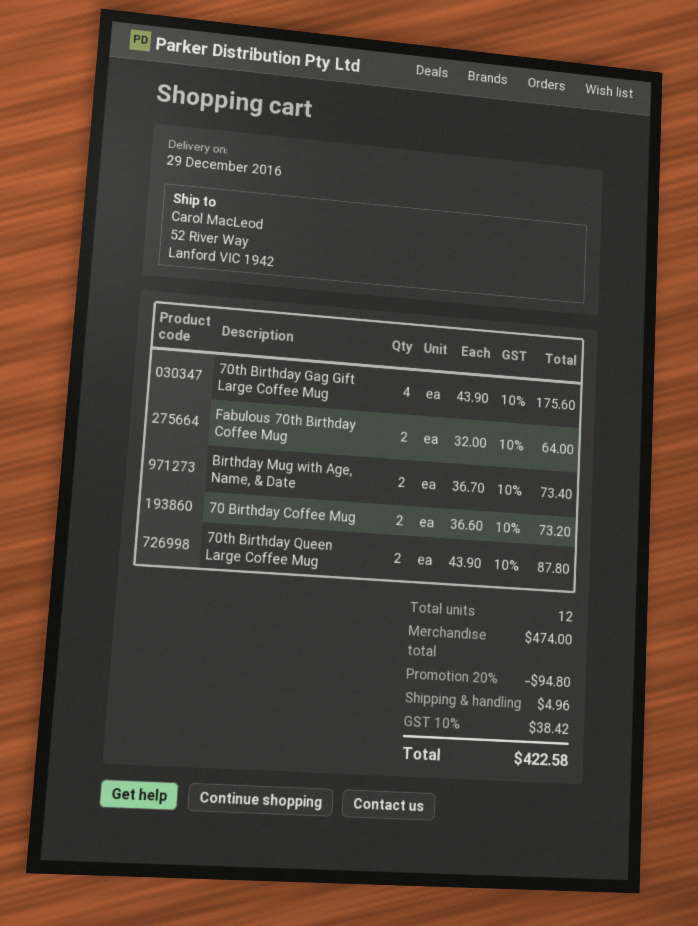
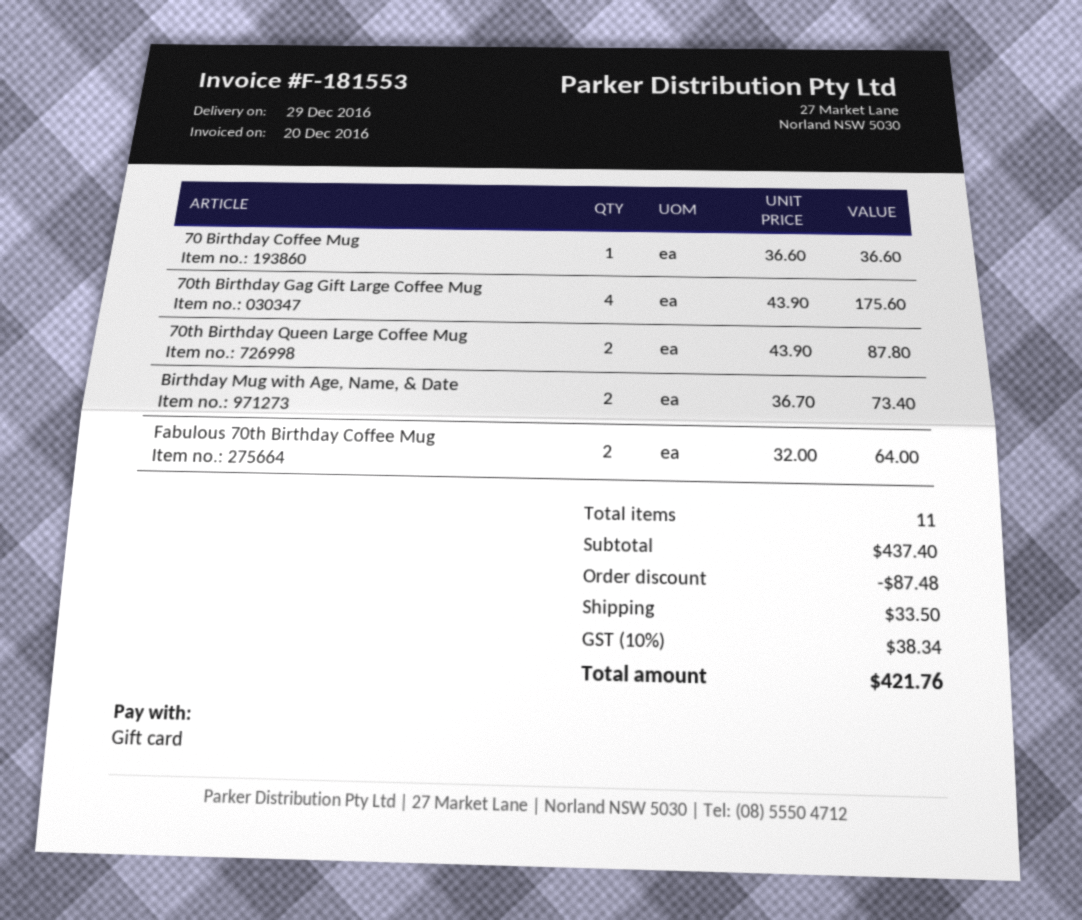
70 Birthday Coffee Mug: 2 x 36.60 = 73.20 -> 1 x 36.60 = 36.60
total quantity: 12 -> 11
subtotal: 474.00 -> 437.40
discount: 94.80 -> 87.48
shipping: 4.96 -> 33.50
tax: 10% = 38.42 -> 10% = 38.34
total: 422.58 -> 421.76

